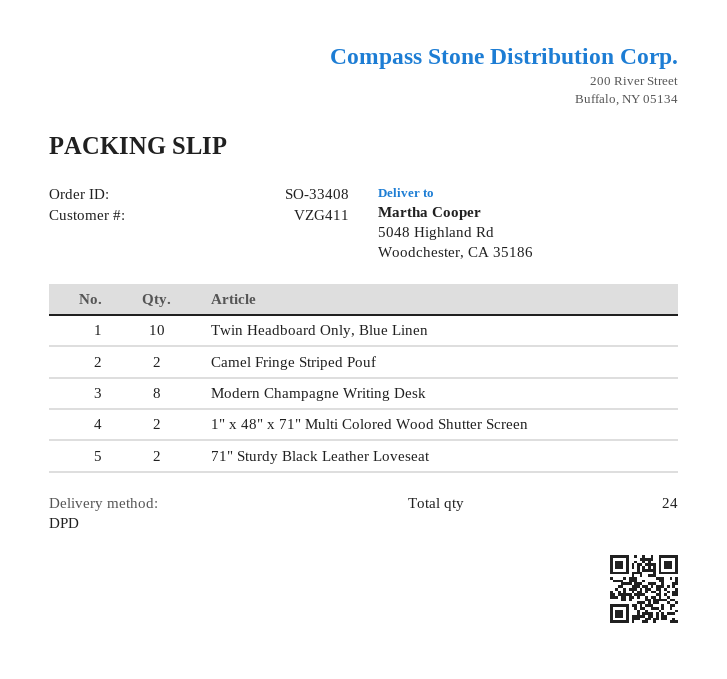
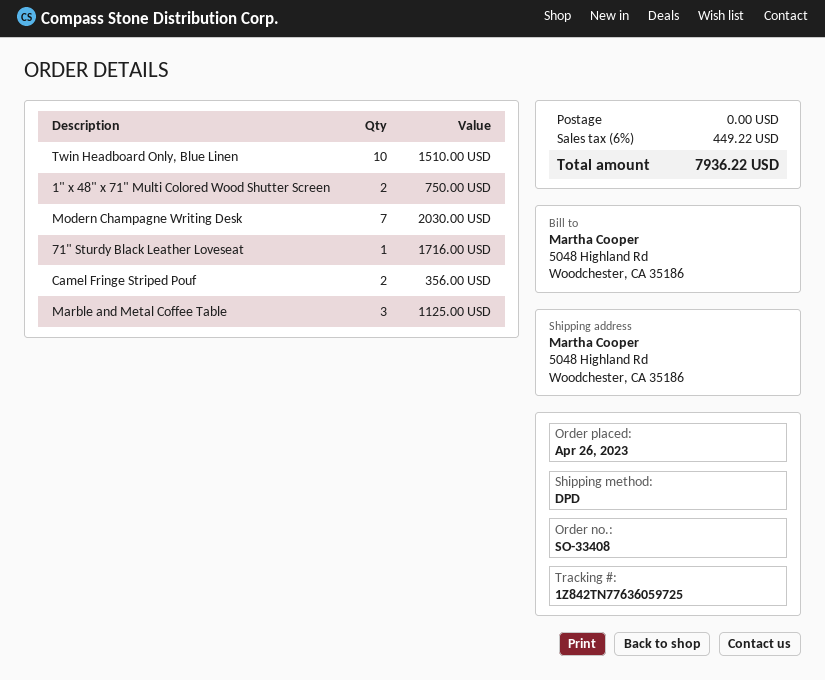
Modern Champagne Writing Desk: 8 -> 7
71" Sturdy Black Leather Loveseat: 2 -> 1
Marble and Metal Coffee Table: none -> 3

